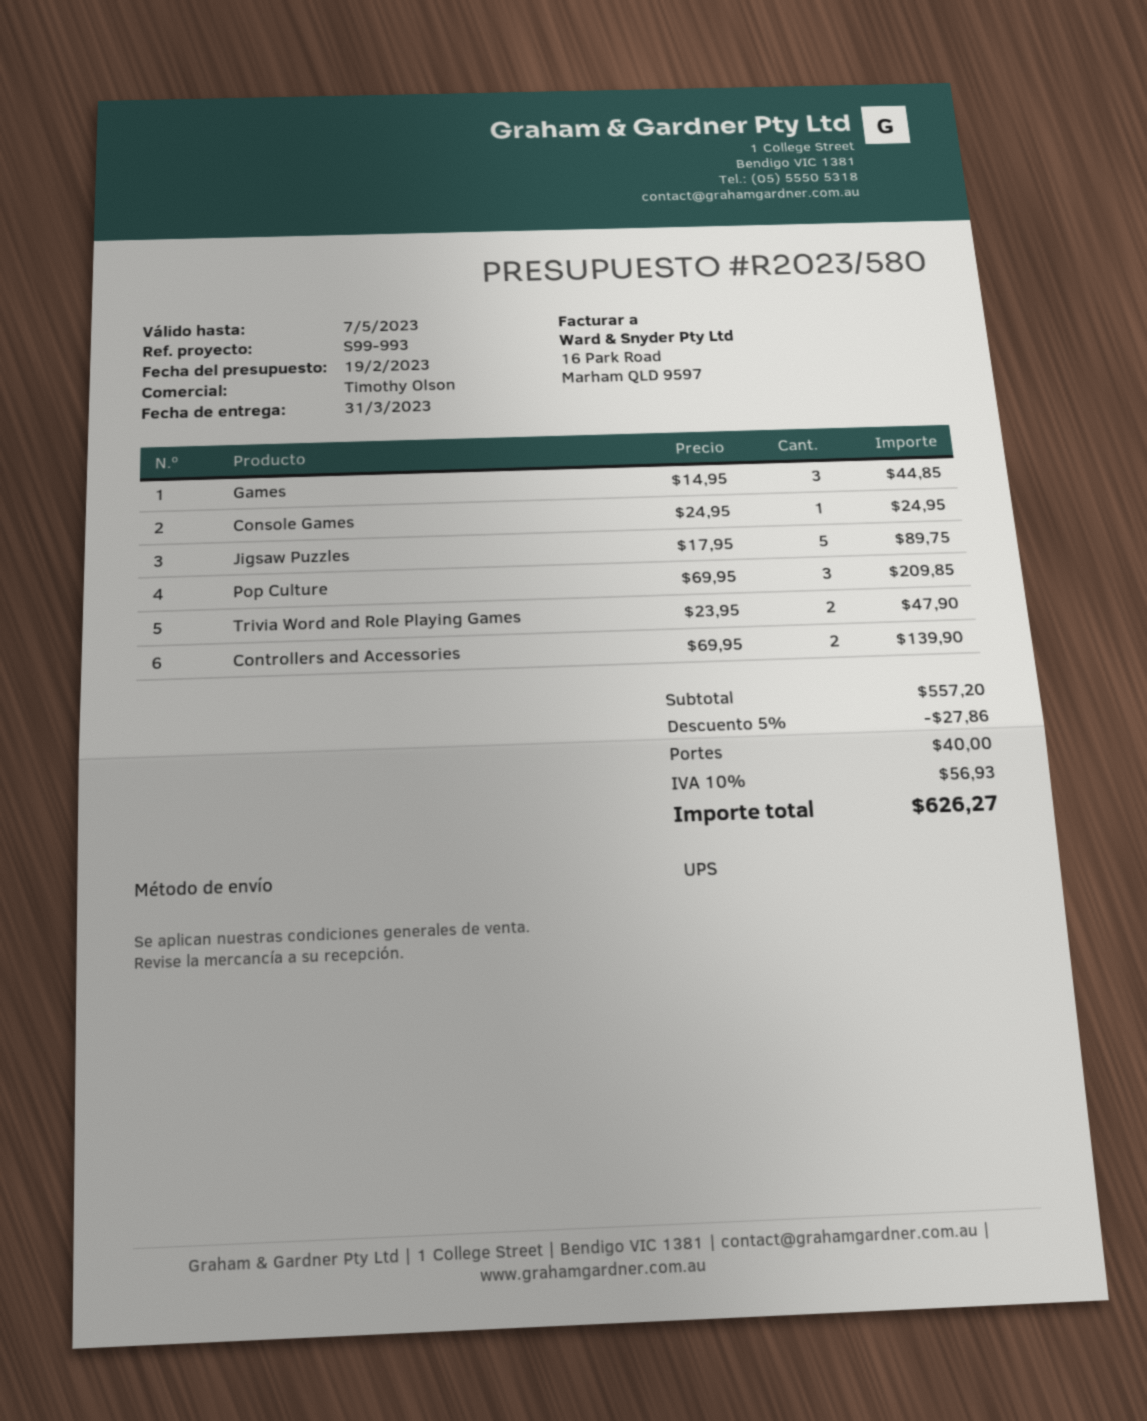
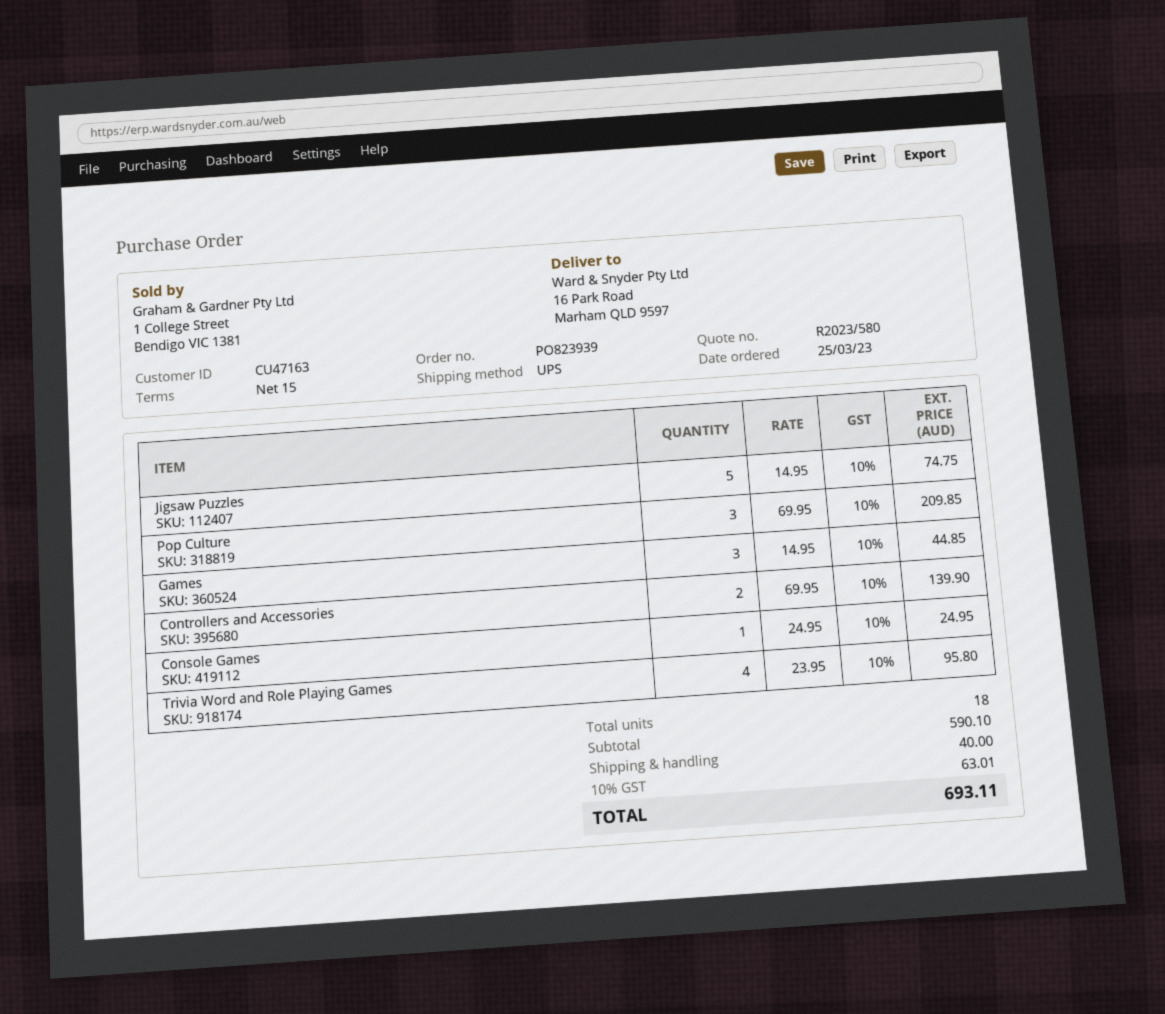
Jigsaw Puzzles: 5 x 17.95 = 89.75 -> 5 x 14.95 = 74.75
Trivia Word and Role Playing Games: 2 x 23.95 = 47.90 -> 4 x 23.95 = 95.80
subtotal: 557.20 -> 590.10
discount: 5% = 27.86 -> none
tax: 10% = 56.93 -> 10% = 63.01
total: 626.27 -> 693.11

